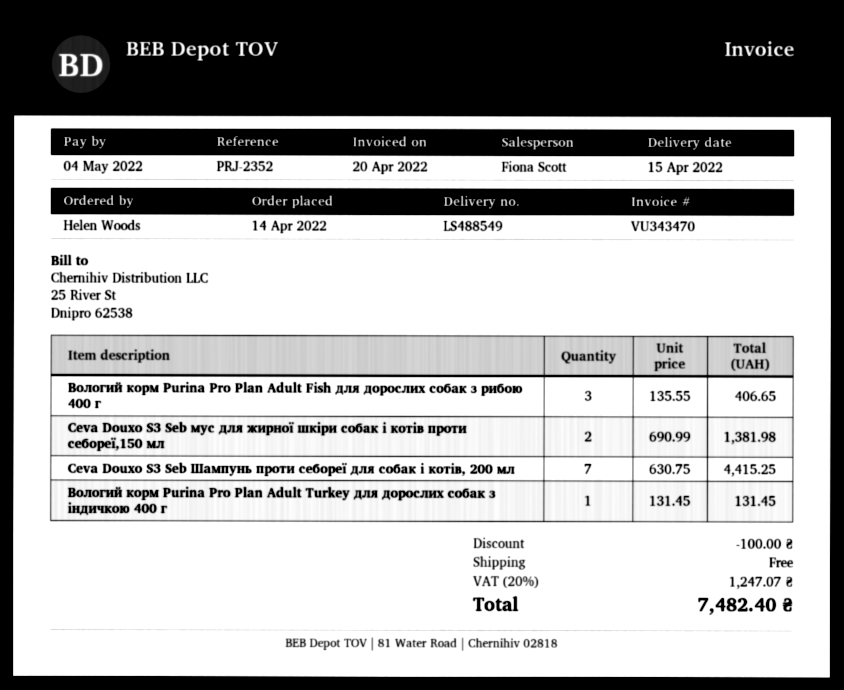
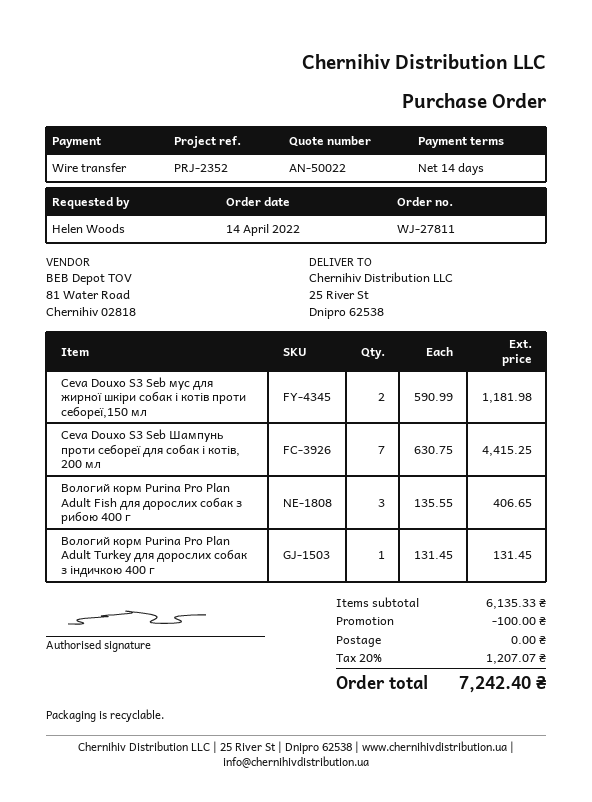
Ceva Douxo S3 Seb мус для жирної шкіри собак і котів проти себореї,150 мл: 2 x 690.99 = 1381.98 -> 2 x 590.99 = 1181.98
tax: 20% = 1247.07 -> 20% = 1207.07
total: 7482.40 -> 7242.40

